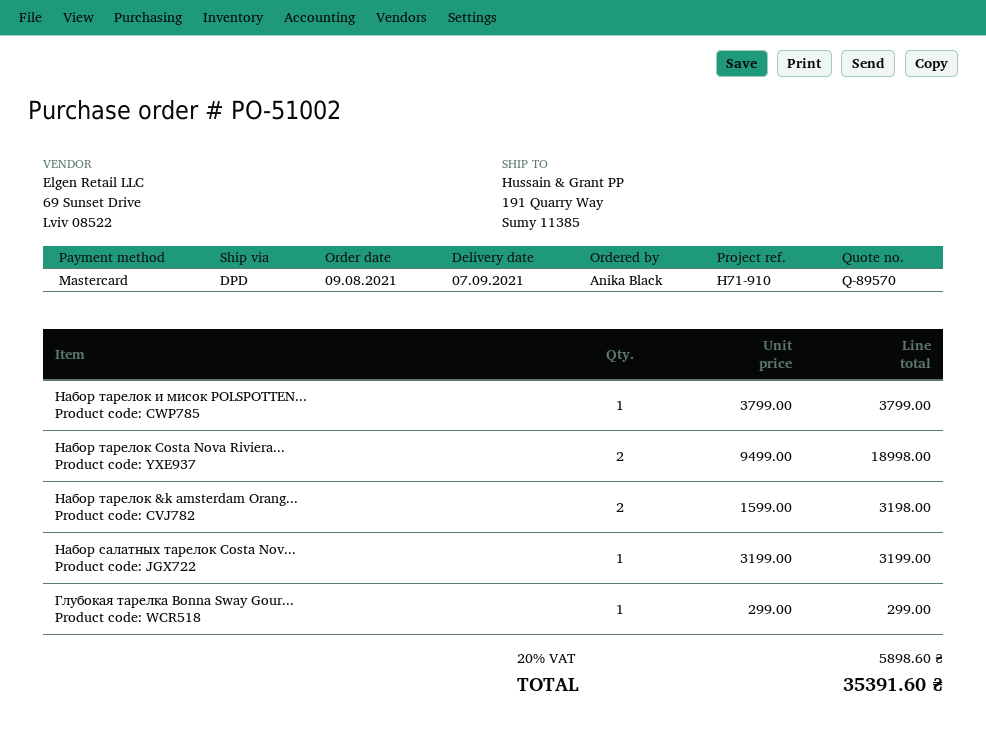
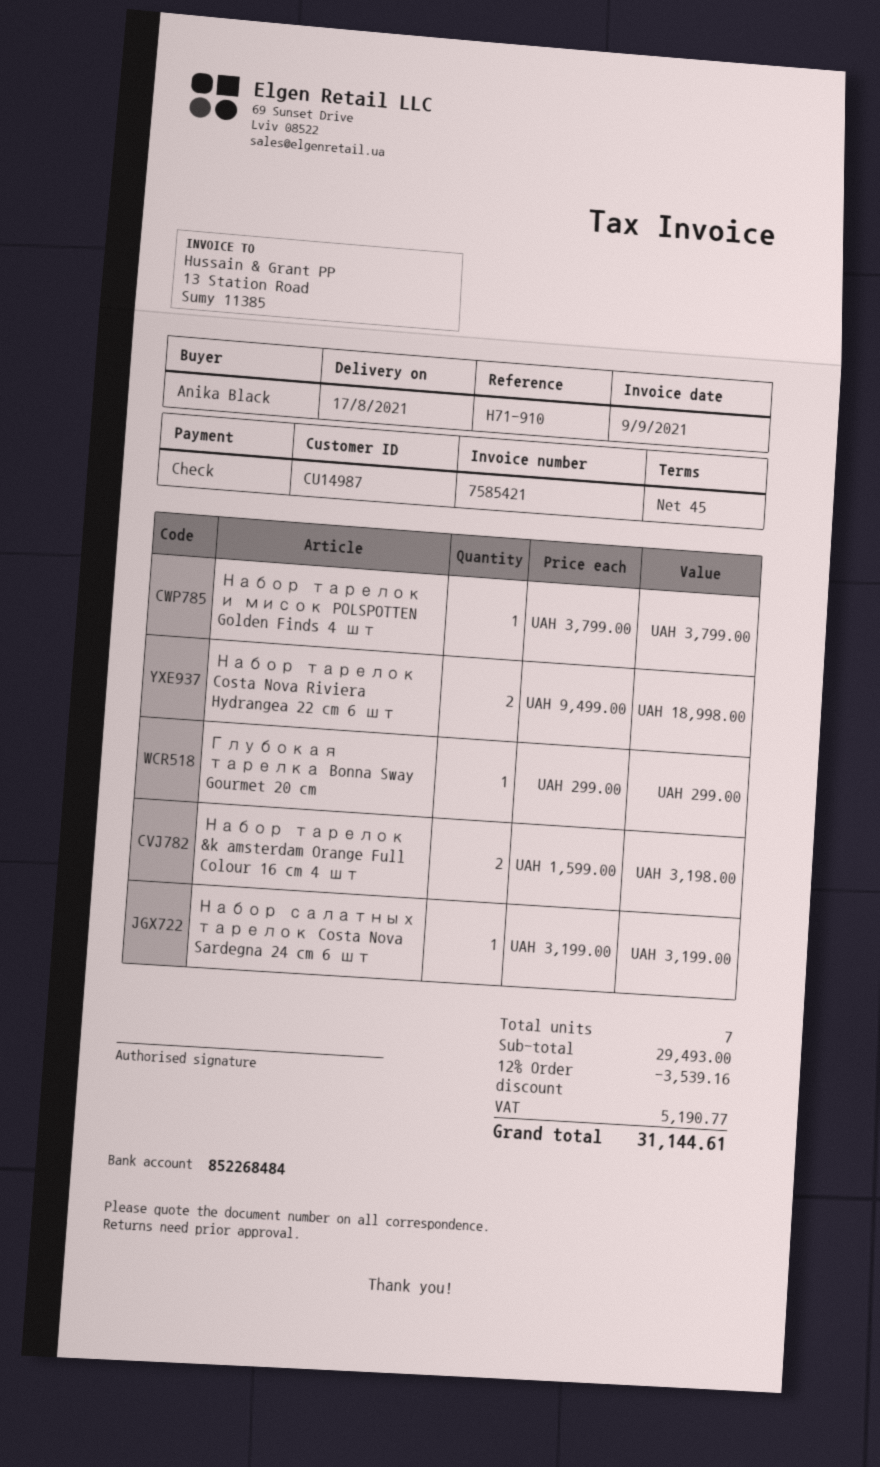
delivery date: 2021-09-07 -> 2021-08-17
payment method: Mastercard -> cheque
discount: none -> 12% = 3539.16
tax: 5898.60 -> 5190.77
total: 35391.60 -> 31144.61

